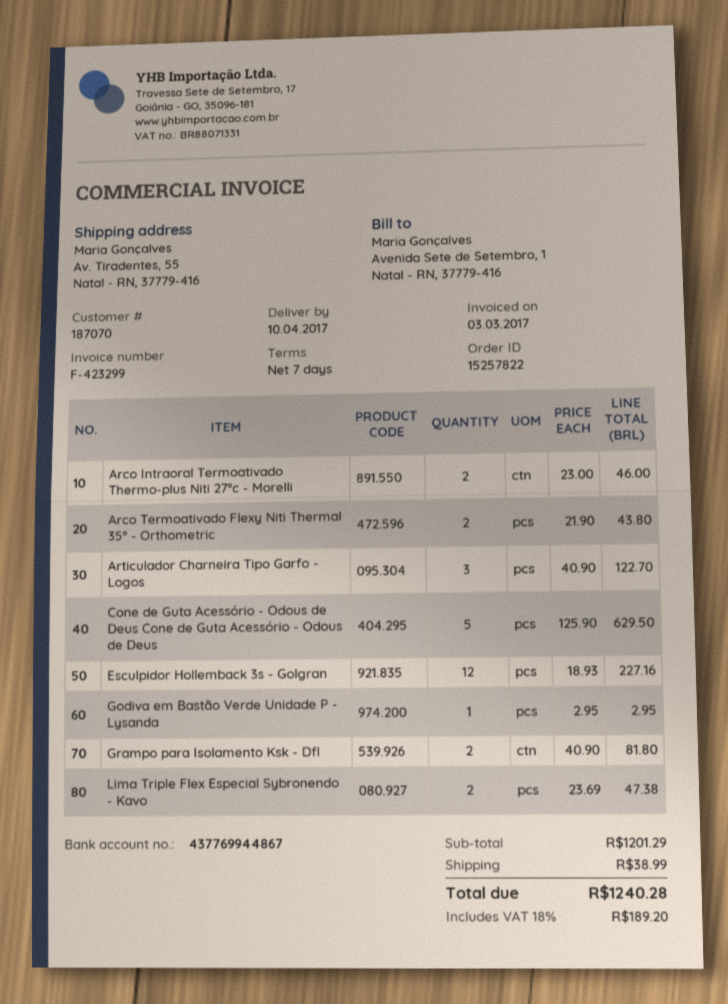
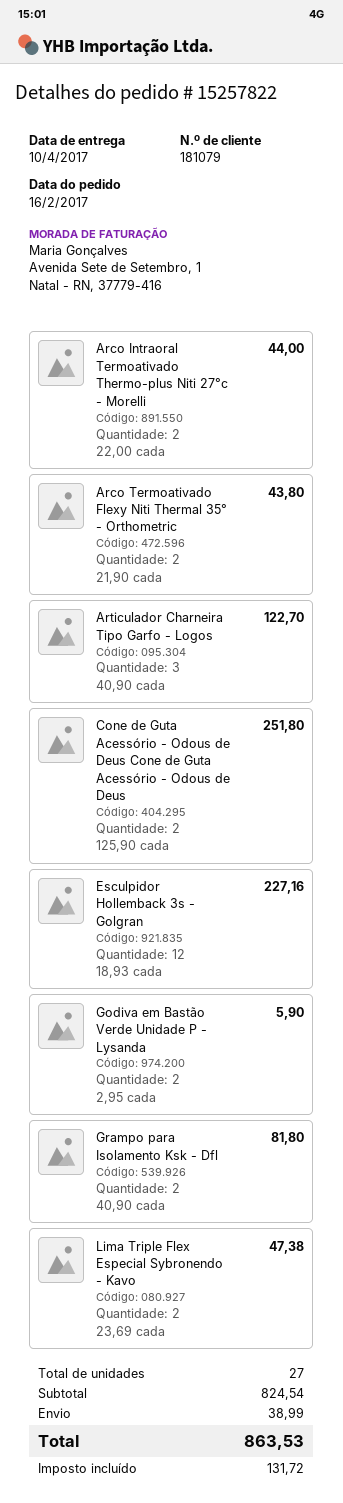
customer number: 187070 -> 181079
Arco Intraoral Termoativado Thermo-plus Niti 27°c - Morelli: 2 x 23.00 = 46.00 -> 2 x 22.00 = 44.00
Cone de Guta Acessório - Odous de Deus Cone de Guta Acessório - Odous de Deus: 5 x 125.90 = 629.50 -> 2 x 125.90 = 251.80
Godiva em Bastão Verde Unidade P - Lysanda: 1 x 2.95 = 2.95 -> 2 x 2.95 = 5.90
subtotal: 1201.29 -> 824.54
tax: 189.20 -> 131.72
total: 1240.28 -> 863.53

